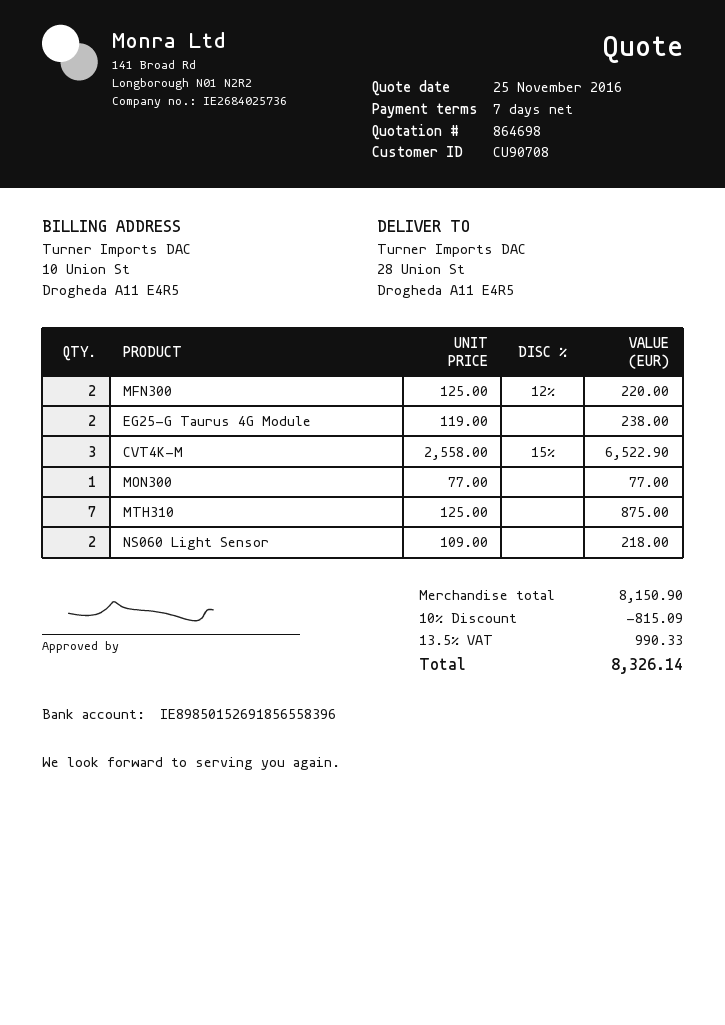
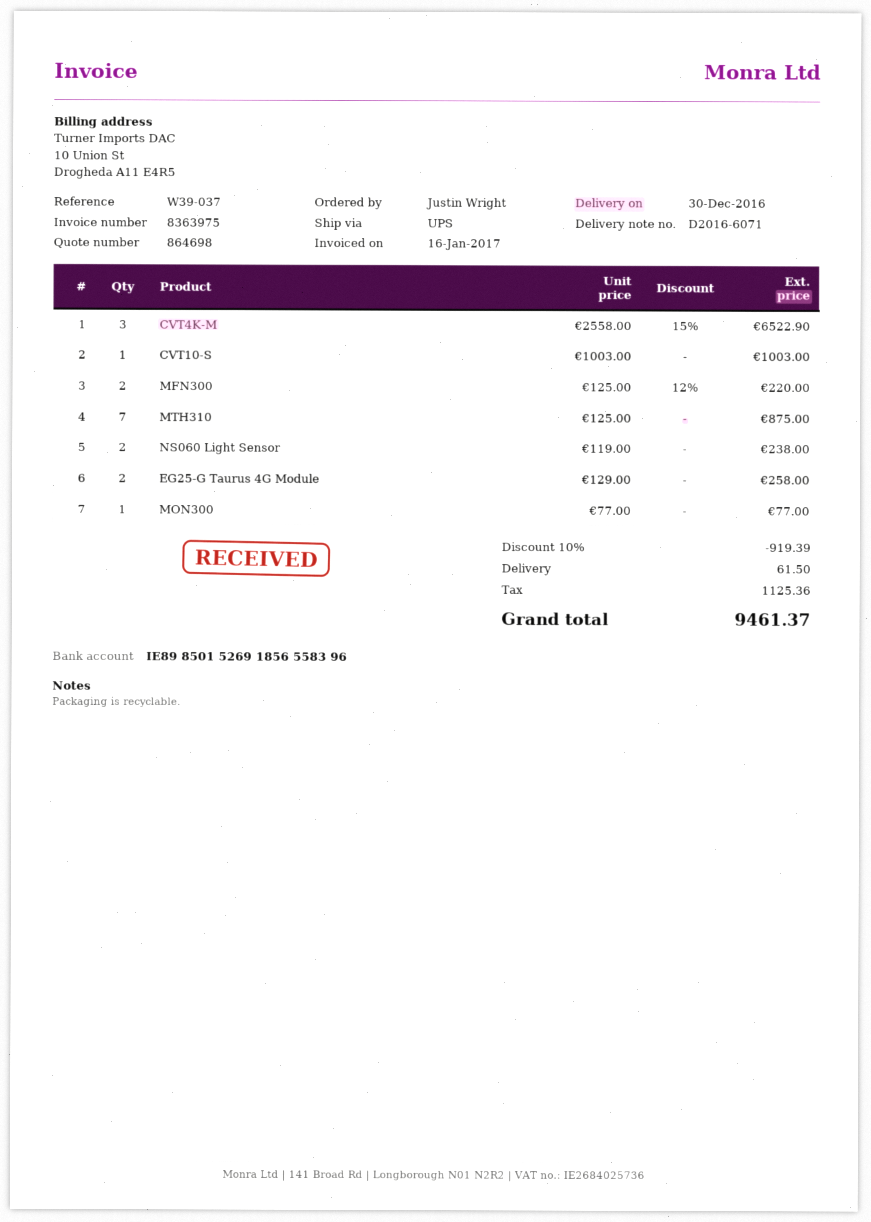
EG25-G Taurus 4G Module: 2 x 119.00 = 238.00 -> 2 x 129.00 = 258.00
NS060 Light Sensor: 2 x 109.00 = 218.00 -> 2 x 119.00 = 238.00
CVT10-S: none -> 1 x 1003.00 = 1003.00
discount: 10% = 815.09 -> 10% = 919.39
shipping: none -> 61.50
tax: 990.33 -> 1125.36
total: 8326.14 -> 9461.37

